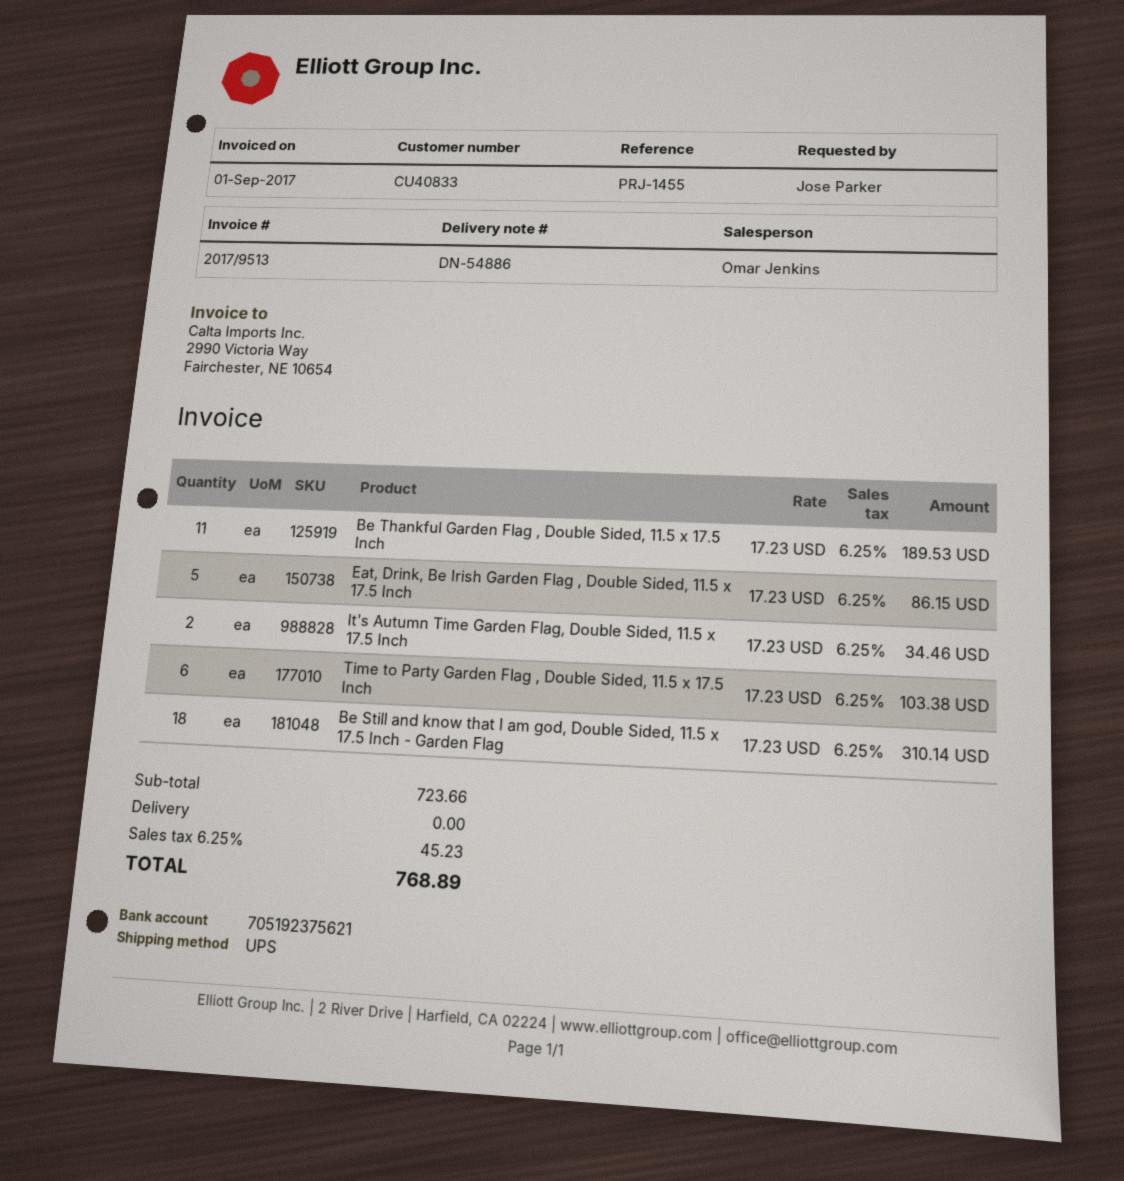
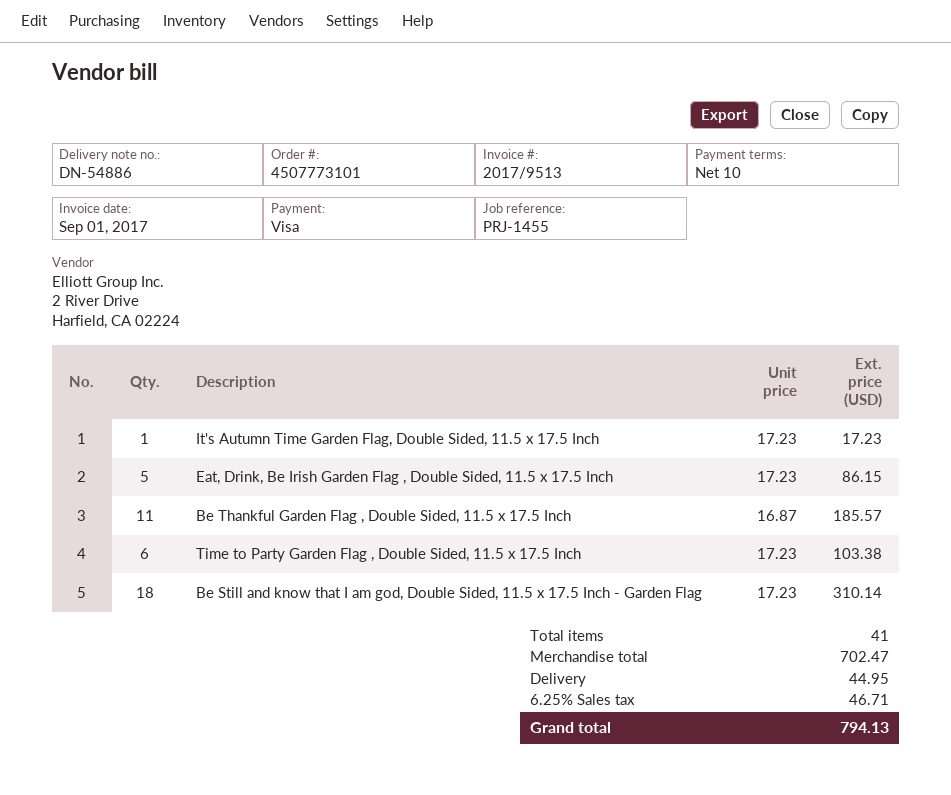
Be Thankful Garden Flag , Double Sided, 11.5 x 17.5 Inch: 11 x 17.23 = 189.53 -> 11 x 16.87 = 185.57
It's Autumn Time Garden Flag, Double Sided, 11.5 x 17.5 Inch: 2 x 17.23 = 34.46 -> 1 x 17.23 = 17.23
subtotal: 723.66 -> 702.47
shipping: 0.00 -> 44.95
tax: 6.25% = 45.23 -> 6.25% = 46.71
total: 768.89 -> 794.13

